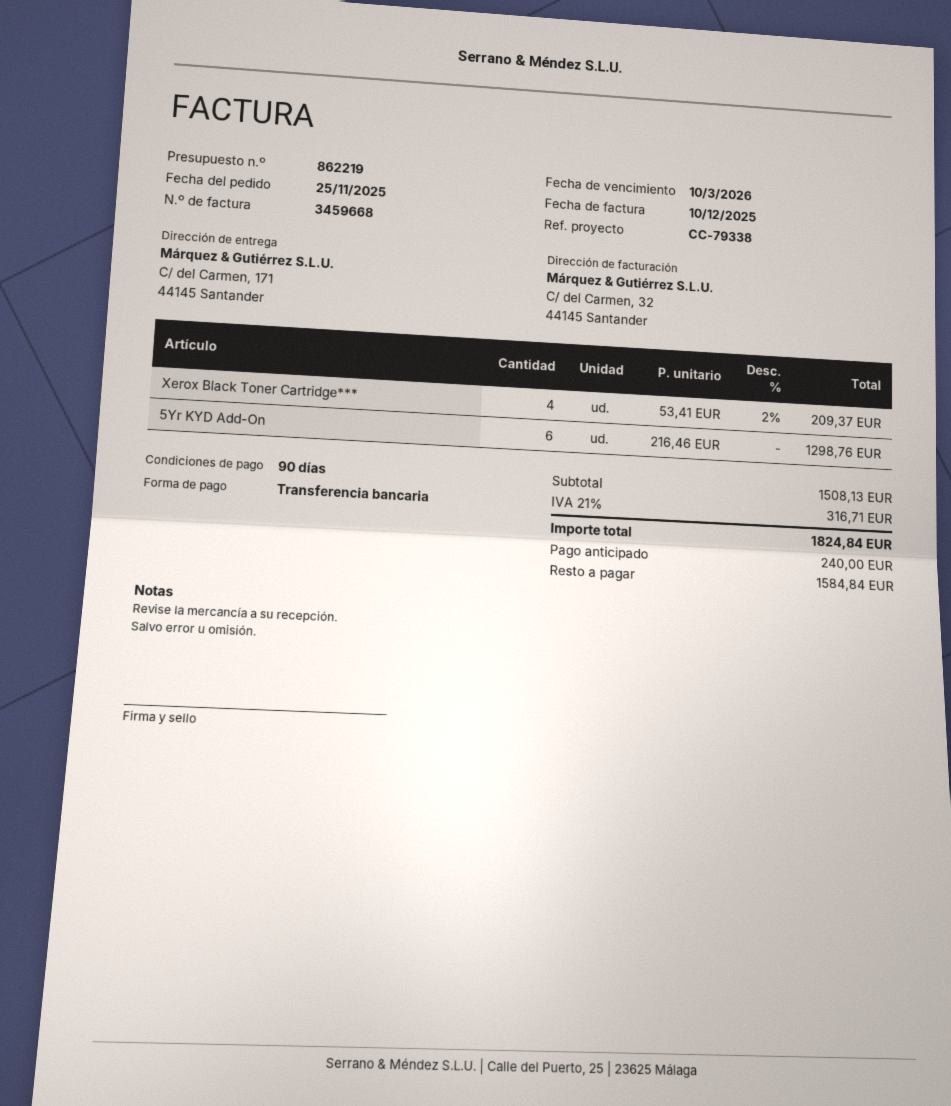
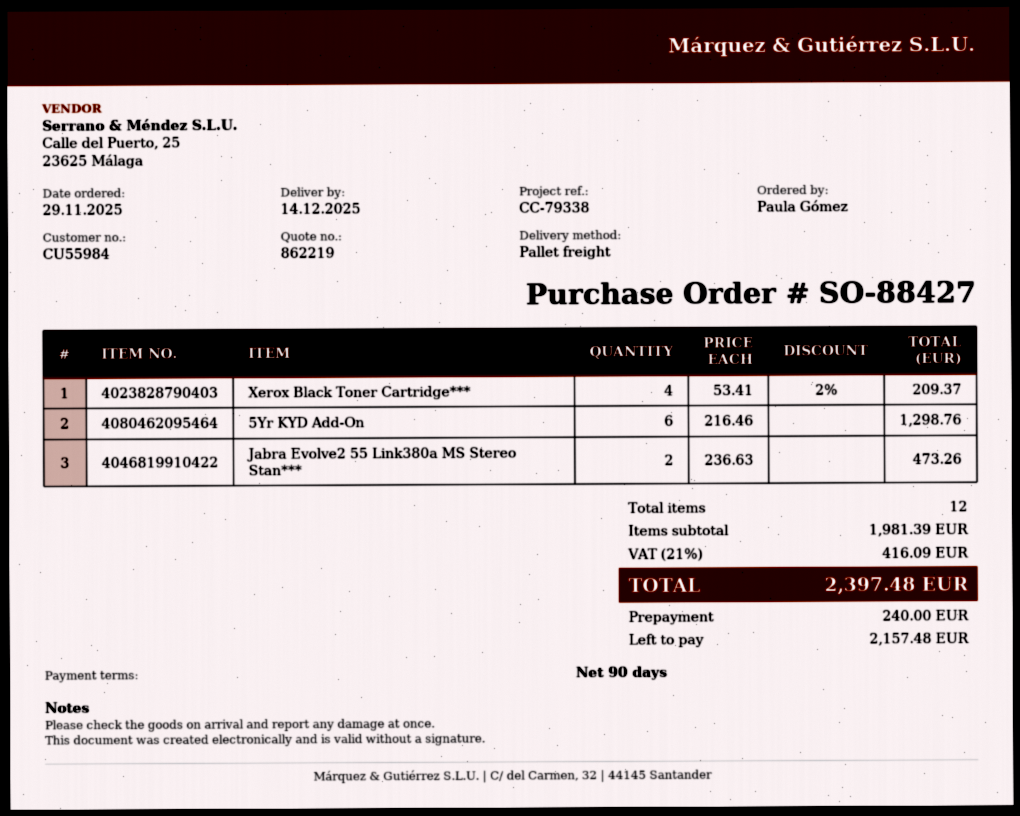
order date: 2025-11-25 -> 2025-11-29
Jabra Evolve2 55 Link380a MS Stereo Stan***: none -> 2 x 236.63 = 473.26
subtotal: 1508.13 -> 1981.39
tax: 21% = 316.71 -> 21% = 416.09
total: 1824.84 -> 2397.48
balance: 1584.84 -> 2157.48

